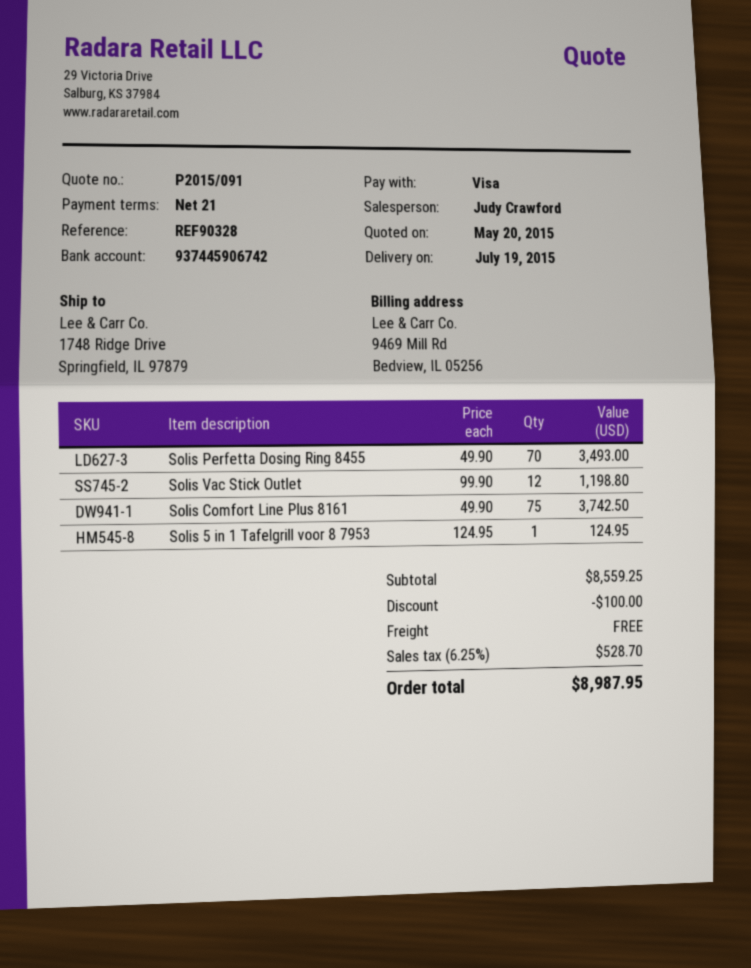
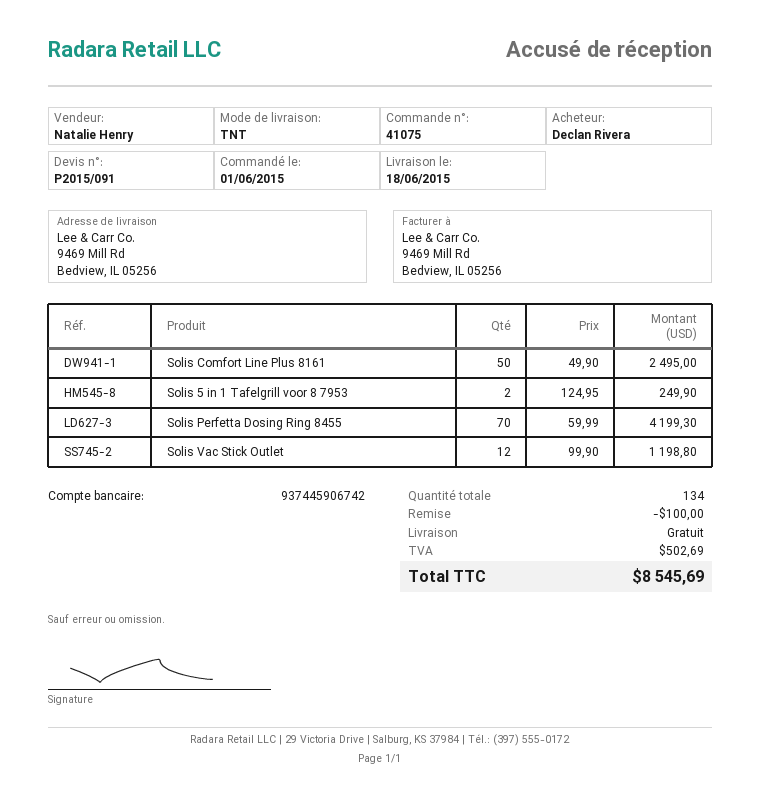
delivery date: 2015-07-19 -> 2015-06-18
sales rep: Judy Crawford -> Natalie Henry
ship to: 1748 Ridge Drive, Springfield, IL 97879 -> 9469 Mill Rd, Bedview, IL 05256
Solis Perfetta Dosing Ring 8455: 70 x 49.90 = 3493.00 -> 70 x 59.99 = 4199.30
Solis Comfort Line Plus 8161: 75 x 49.90 = 3742.50 -> 50 x 49.90 = 2495.00
Solis 5 in 1 Tafelgrill voor 8 7953: 1 x 124.95 = 124.95 -> 2 x 124.95 = 249.90
tax: 528.70 -> 502.69
total: 8987.95 -> 8545.69

